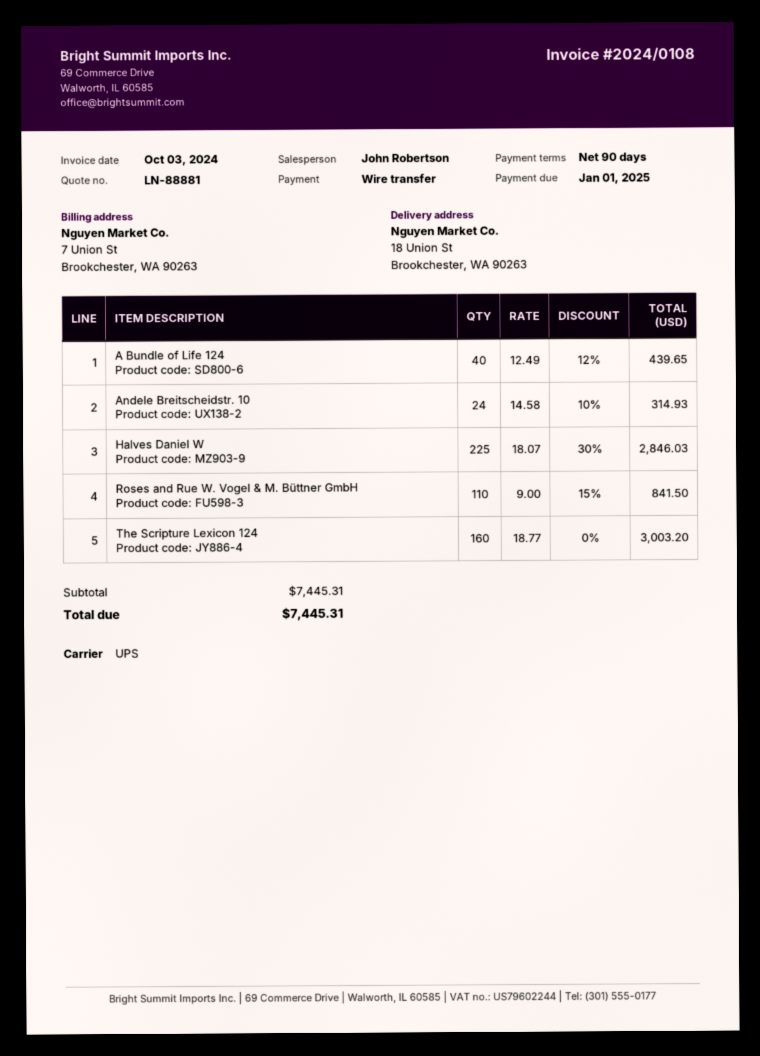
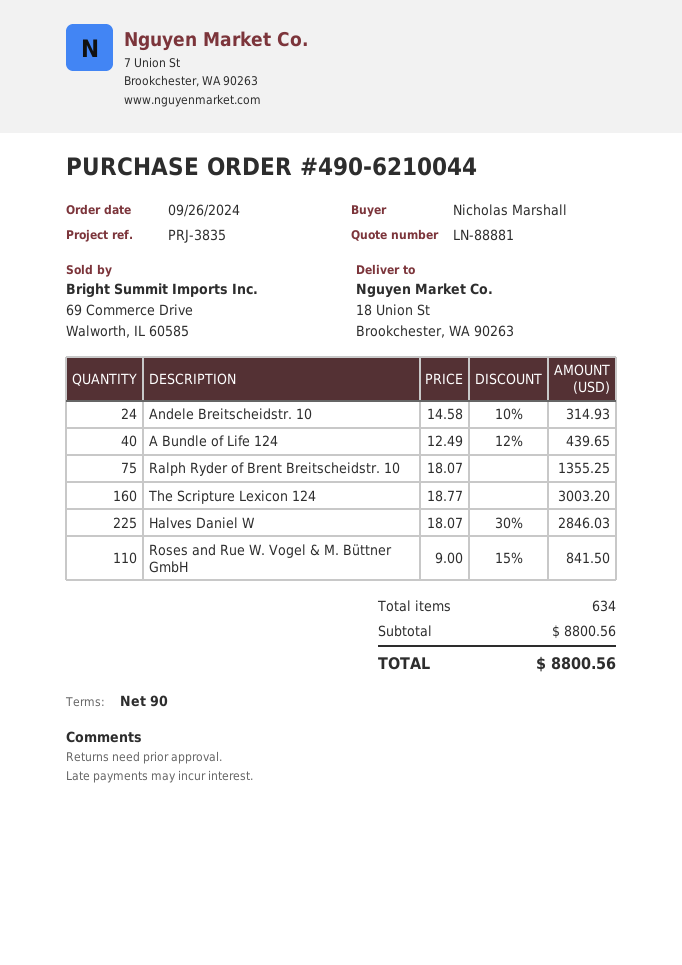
Ralph Ryder of Brent Breitscheidstr. 10: none -> 75 x 18.07 = 1355.25
subtotal: 7445.31 -> 8800.56
total: 7445.31 -> 8800.56

